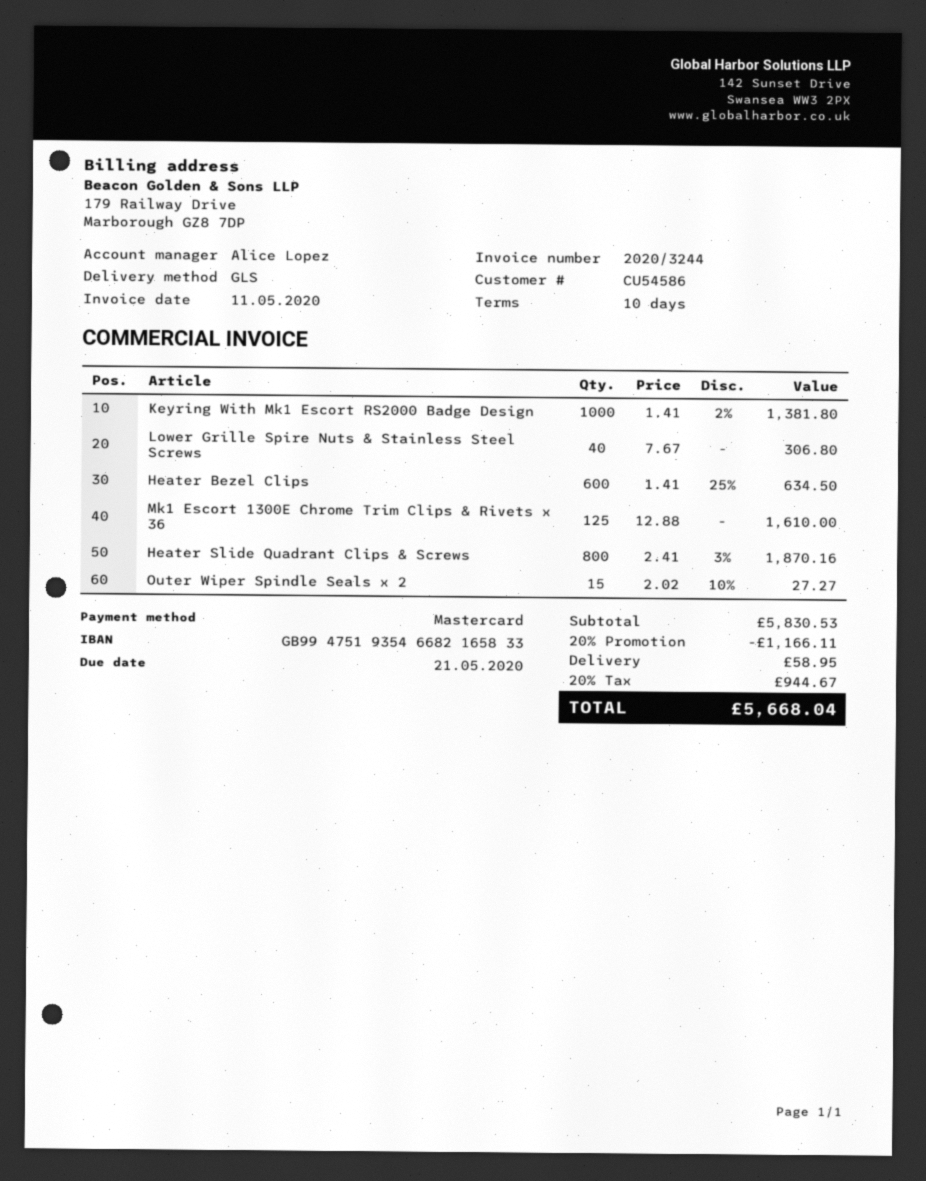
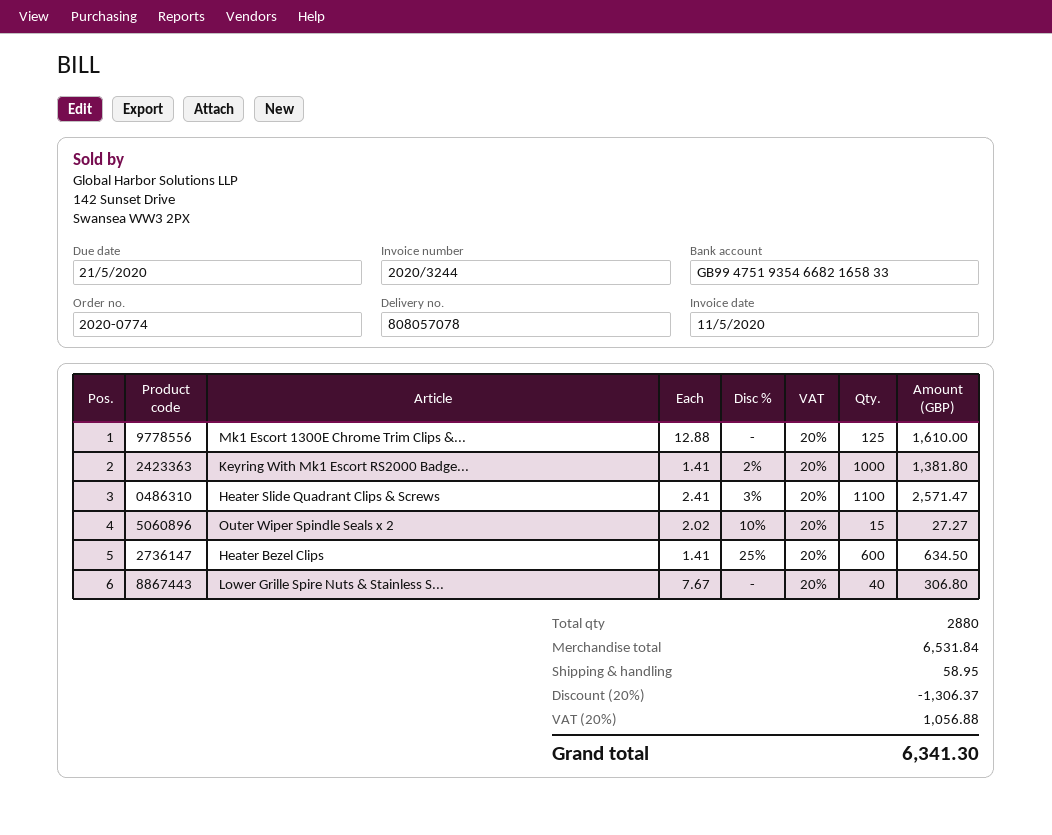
Heater Slide Quadrant Clips & Screws: 800 x 2.41 - 3% = 1870.16 -> 1100 x 2.41 - 3% = 2571.47
subtotal: 5830.53 -> 6531.84
discount: 20% = 1166.11 -> 20% = 1306.37
tax: 20% = 944.67 -> 20% = 1056.88
total: 5668.04 -> 6341.30

